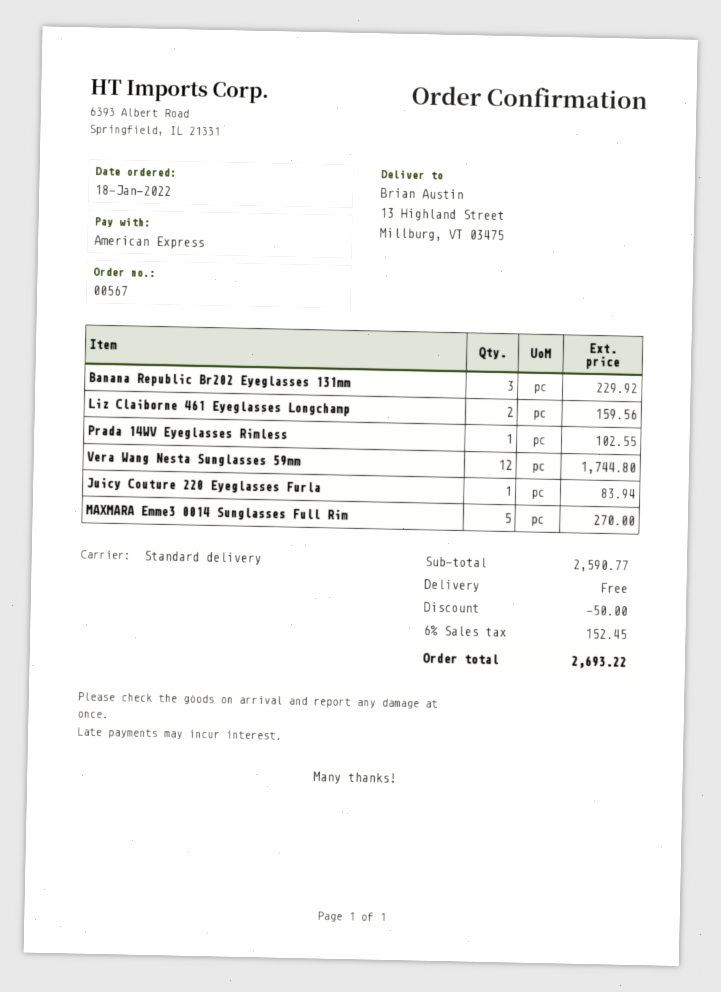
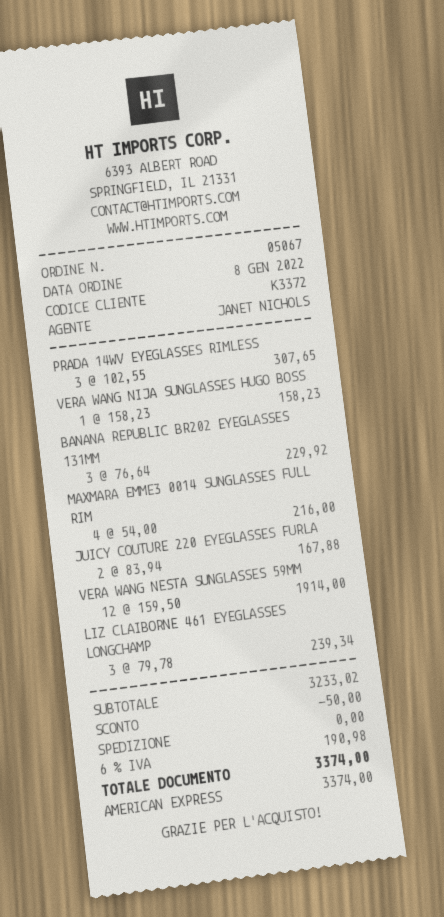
order number: 00567 -> 05067
order date: 2022-01-18 -> 2022-01-08
Liz Claiborne 461 Eyeglasses Longchamp: 2 for 159.56 -> 3 for 239.34
Prada 14WV Eyeglasses Rimless: 1 for 102.55 -> 3 for 307.65
Vera Wang Nesta Sunglasses 59mm: 12 for 1744.80 -> 12 for 1914.00
Juicy Couture 220 Eyeglasses Furla: 1 for 83.94 -> 2 for 167.88
MAXMARA Emme3 0014 Sunglasses Full Rim: 5 for 270.00 -> 4 for 216.00
VERA WANG NIJA SUNGLASSES HUGO BOSS: none -> 1 for 158.23
subtotal: 2590.77 -> 3233.02
tax: 6% = 152.45 -> 6% = 190.98
total: 2693.22 -> 3374.00

